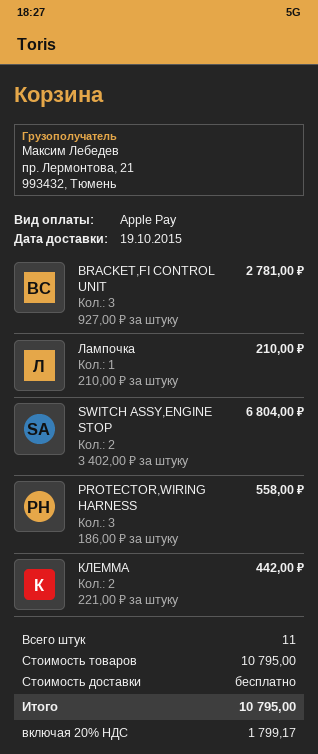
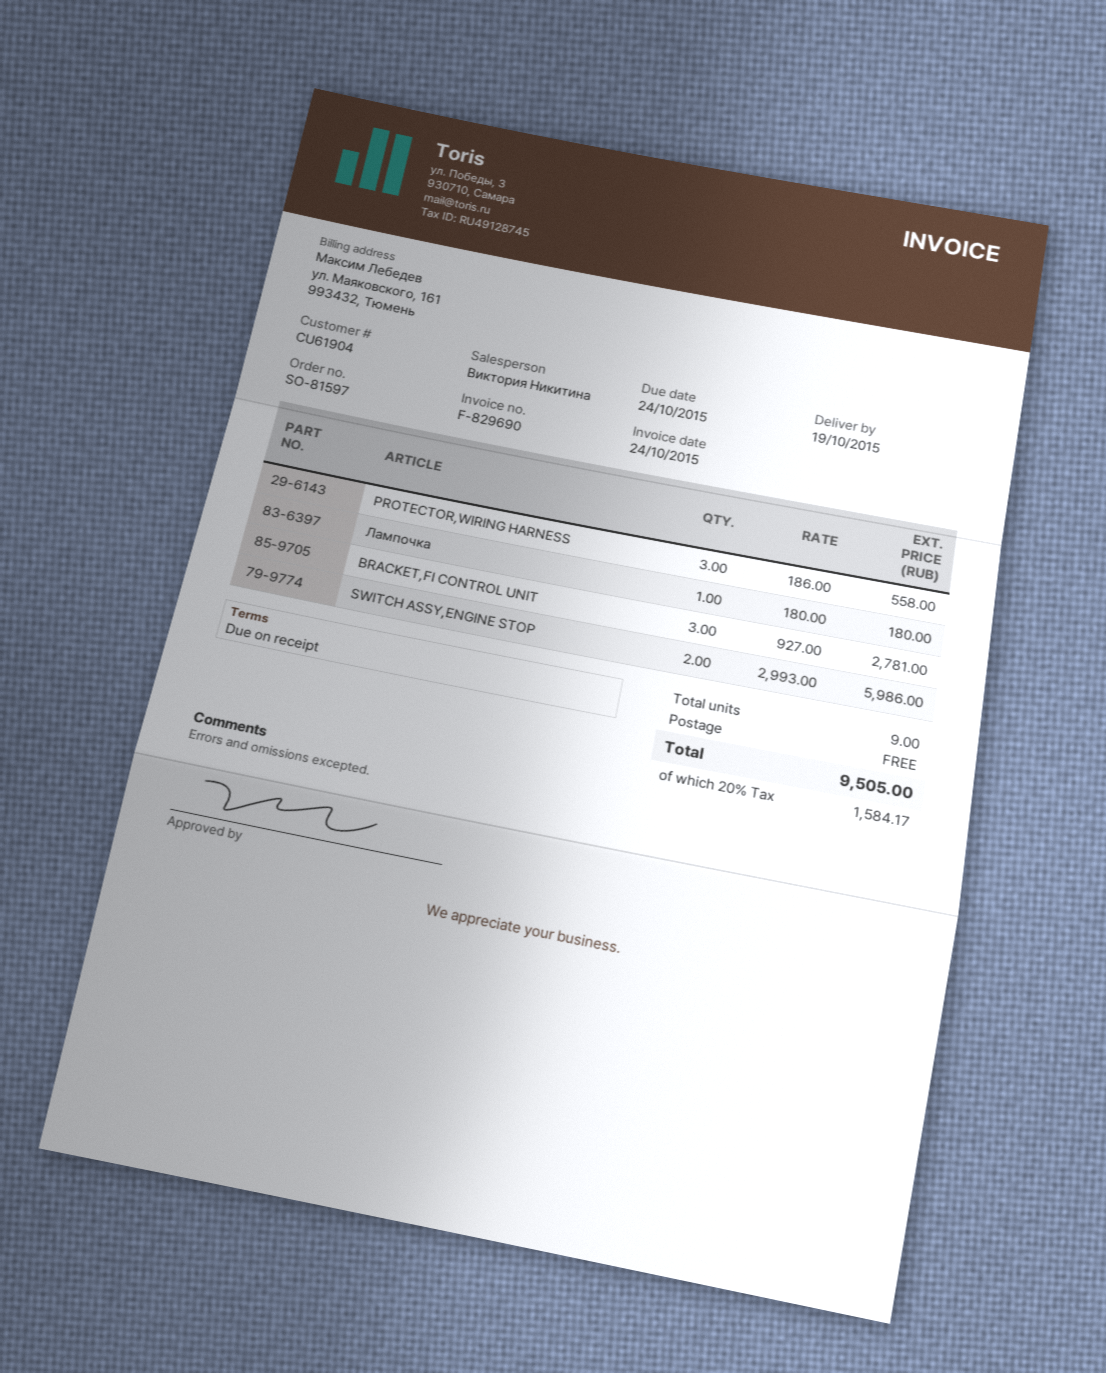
Лампочка: 1 x 210.00 = 210.00 -> 1 x 180.00 = 180.00
SWITCH ASSY,ENGINE STOP: 2 x 3402.00 = 6804.00 -> 2 x 2993.00 = 5986.00
КЛЕММА: 2 x 221.00 = 442.00 -> none
total quantity: 11 -> 9
tax: 20% = 1799.17 -> 20% = 1584.17
total: 10795.00 -> 9505.00

